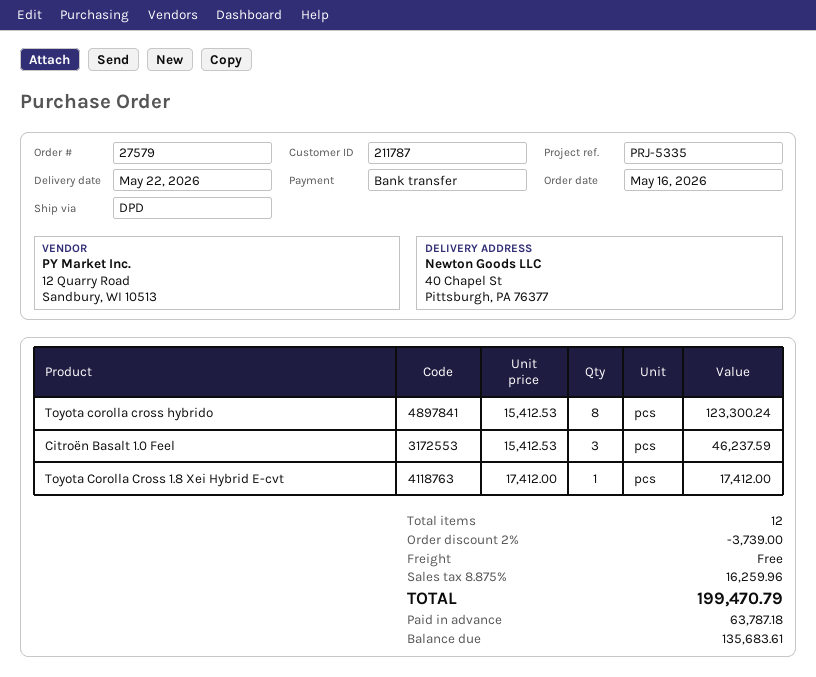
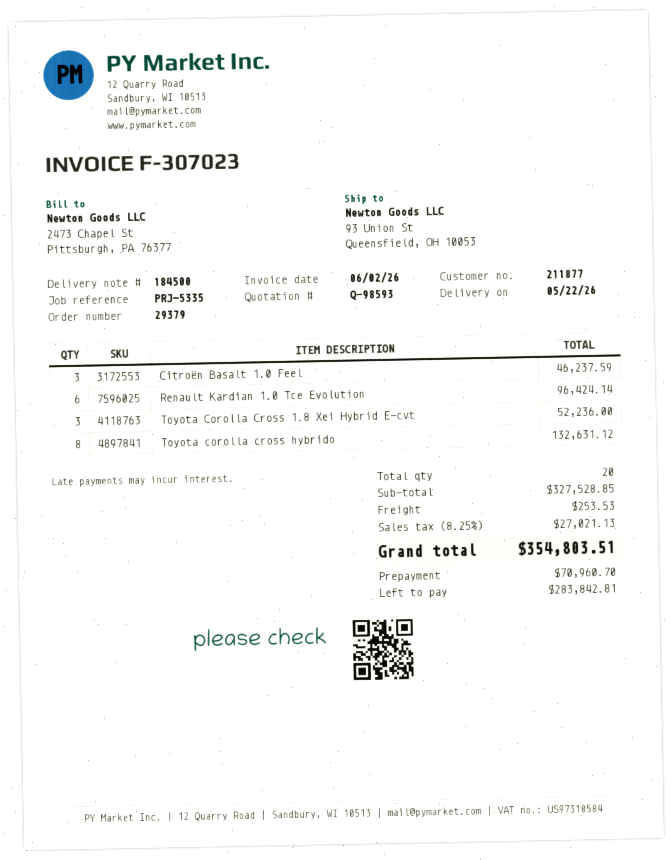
order number: 27579 -> 29379
customer number: 211787 -> 211877
ship to: 40 Chapel St, Pittsburgh, PA 76377 -> 93 Union St, Queensfield, OH 10053
Toyota corolla cross hybrido: 8 for 123300.24 -> 8 for 132631.12
Toyota Corolla Cross 1.8 Xei Hybrid E-cvt: 1 for 17412.00 -> 3 for 52236.00
Renault Kardian 1.0 Tce Evolution: none -> 6 for 96424.14
total quantity: 12 -> 20
discount: 2% = 3739.00 -> none
shipping: 0.00 -> 253.53
tax: 8.875% = 16259.96 -> 8.25% = 27021.13
total: 199470.79 -> 354803.51
deposit: 63787.18 -> 70960.70
balance: 135683.61 -> 283842.81

